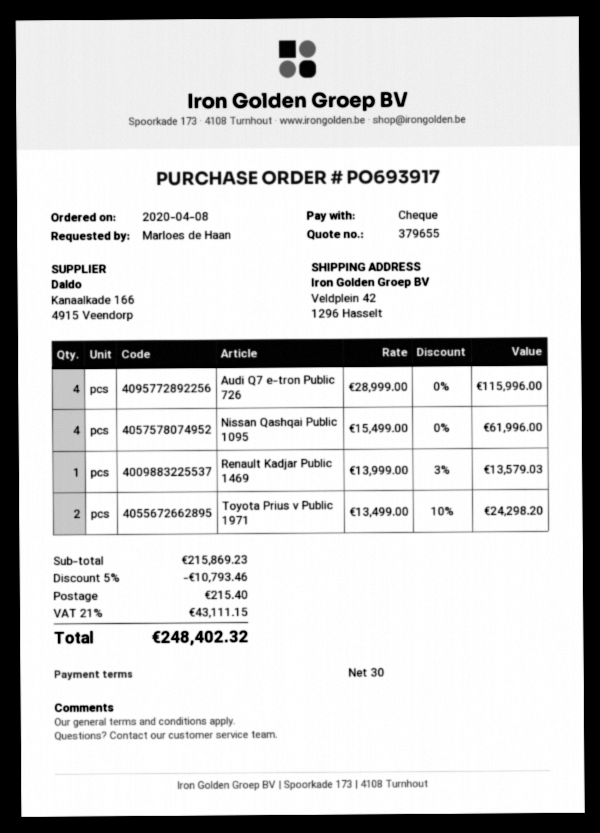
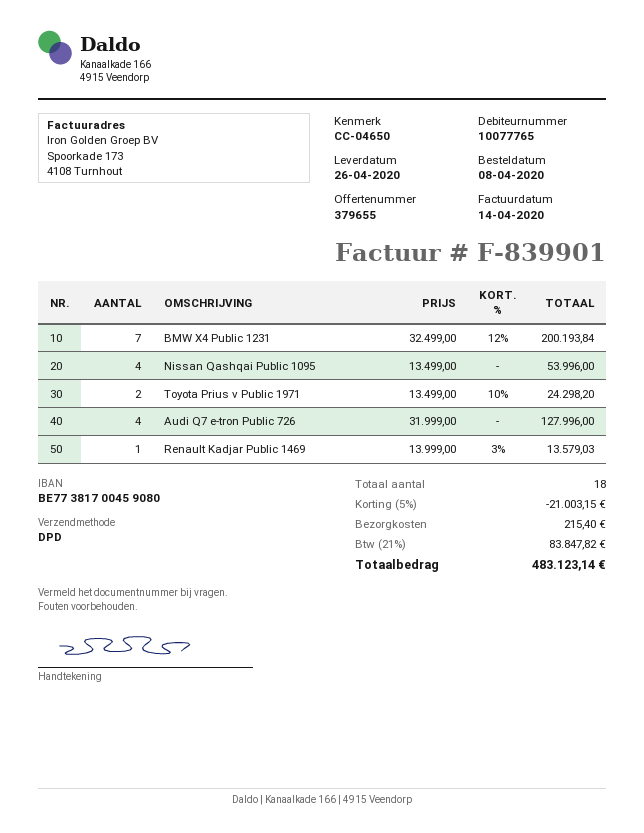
Audi Q7 e-tron Public 726: 4 x 28999.00 = 115996.00 -> 4 x 31999.00 = 127996.00
Nissan Qashqai Public 1095: 4 x 15499.00 = 61996.00 -> 4 x 13499.00 = 53996.00
BMW X4 Public 1231: none -> 7 x 32499.00 - 12% = 200193.84
discount: 5% = 10793.46 -> 5% = 21003.15
tax: 21% = 43111.15 -> 21% = 83847.82
total: 248402.32 -> 483123.14

